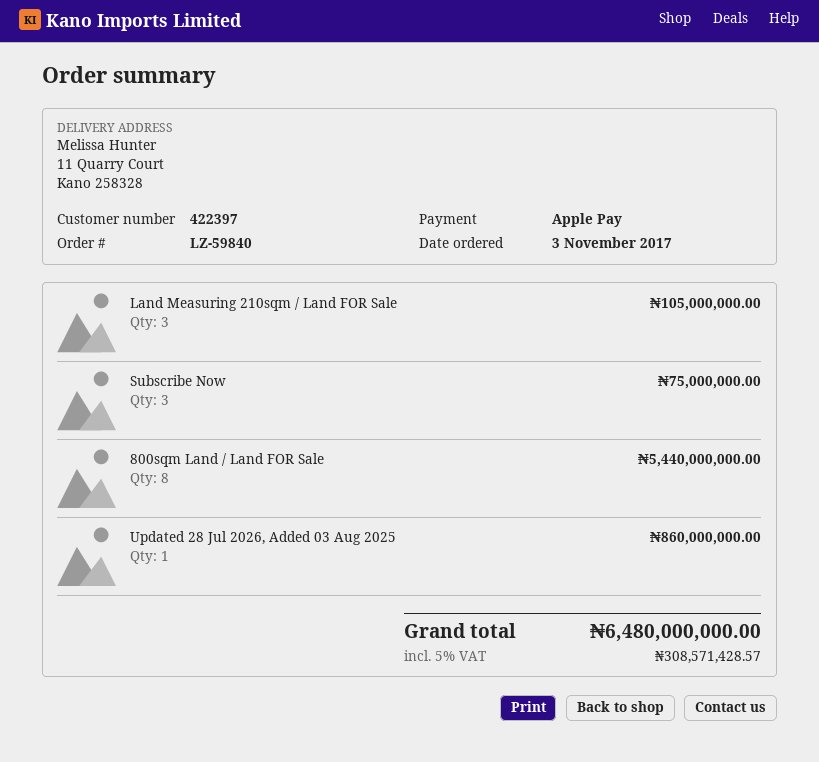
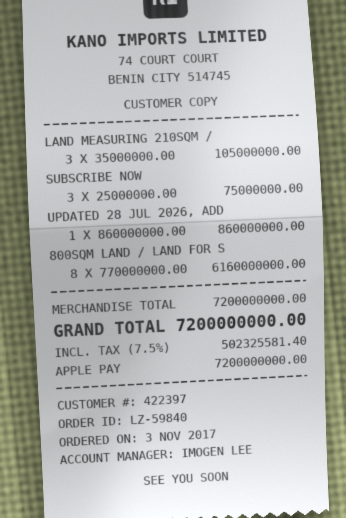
800sqm Land / Land FOR Sale: 8 for 5440000000.00 -> 8 for 6160000000.00
tax: 5% = 308571428.57 -> 7.5% = 502325581.40
total: 6480000000.00 -> 7200000000.00

